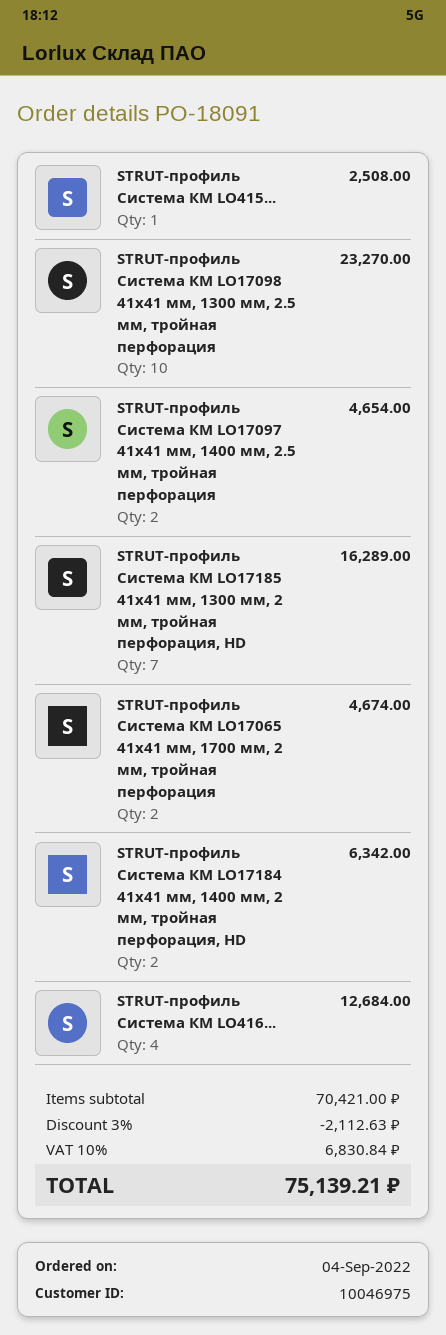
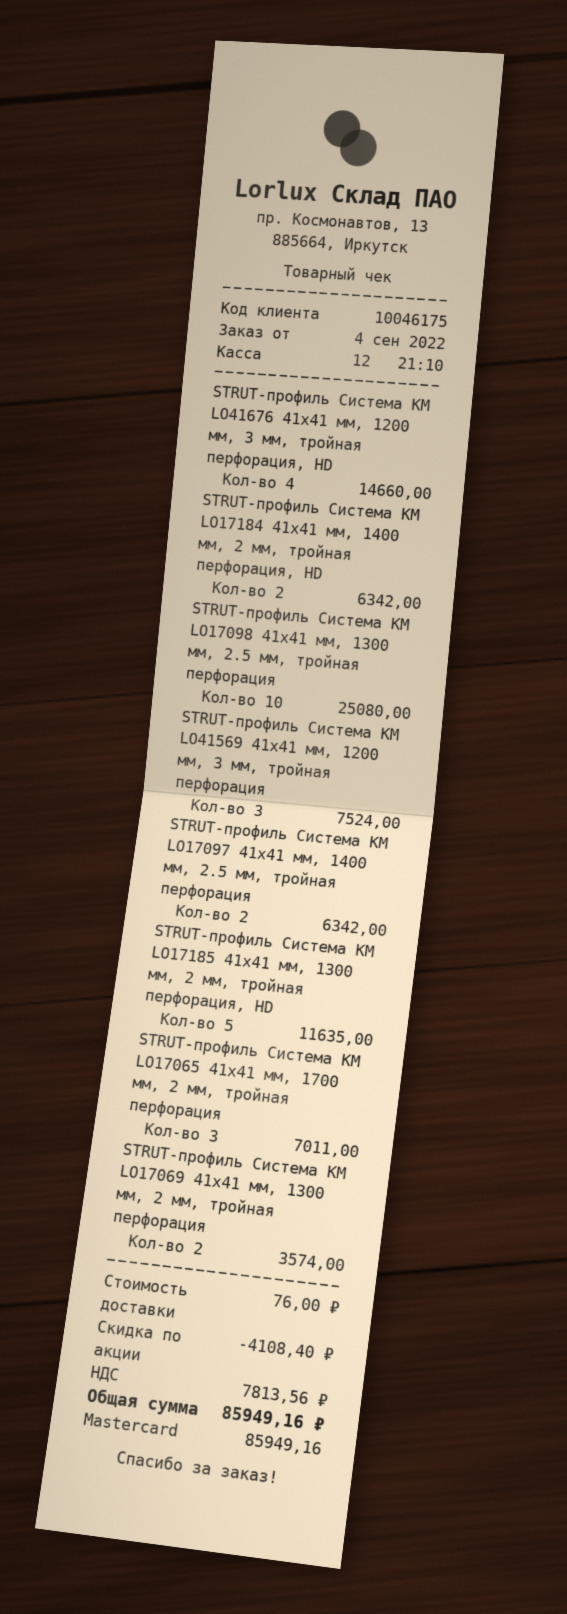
customer number: 10046975 -> 10046175
STRUT-профиль Система КМ LO415...: 1 for 2508.00 -> 3 for 7524.00
STRUT-профиль Система КМ LO17098 41х41 мм, 1300 мм, 2.5 мм, тройная перфорация: 10 for 23270.00 -> 10 for 25080.00
STRUT-профиль Система КМ LO17097 41х41 мм, 1400 мм, 2.5 мм, тройная перфорация: 2 for 4654.00 -> 2 for 6342.00
STRUT-профиль Система КМ LO17185 41х41 мм, 1300 мм, 2 мм, тройная перфорация, HD: 7 for 16289.00 -> 5 for 11635.00
STRUT-профиль Система КМ LO17065 41х41 мм, 1700 мм, 2 мм, тройная перфорация: 2 for 4674.00 -> 3 for 7011.00
STRUT-профиль Система КМ LO416...: 4 for 12684.00 -> 4 for 14660.00
STRUT-профиль Система КМ LO17069 41х41 мм, 1300 мм, 2 мм, тройная перфорация: none -> 2 for 3574.00
discount: 2112.63 -> 4108.40
shipping: none -> 76.00
tax: 6830.84 -> 7813.56
total: 75139.21 -> 85949.16

